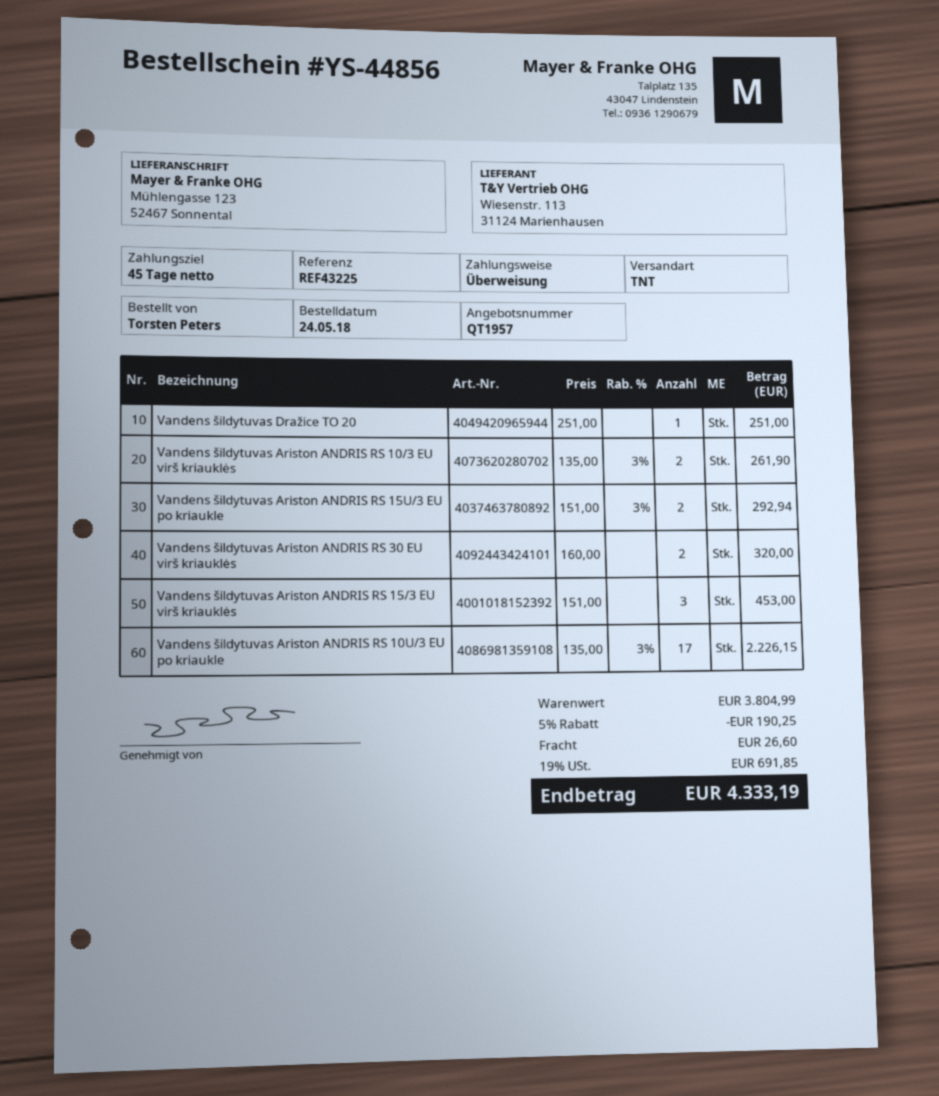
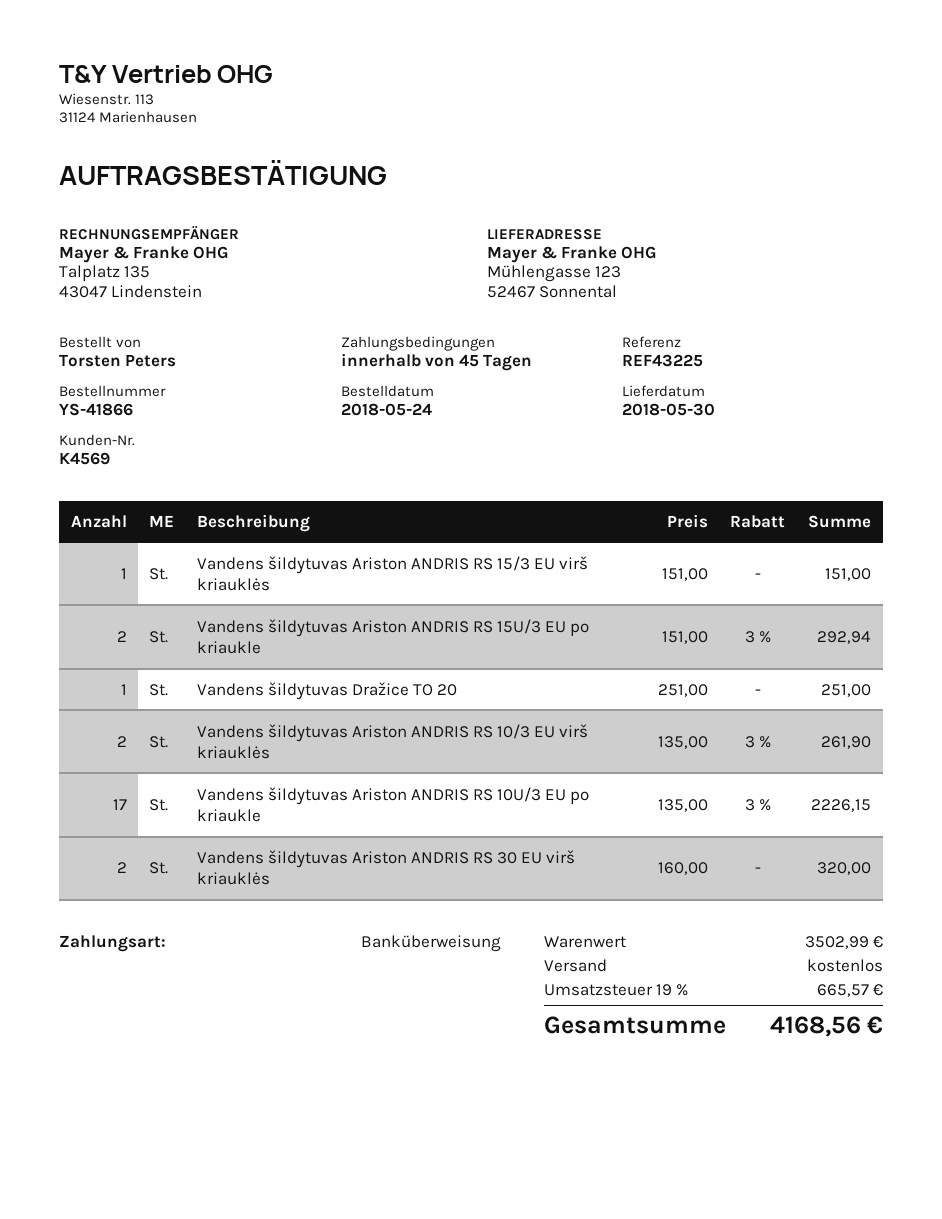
order number: YS-44856 -> YS-41866
Vandens šildytuvas Ariston ANDRIS RS 15/3 EU virš kriauklės: 3 x 151.00 = 453.00 -> 1 x 151.00 = 151.00
subtotal: 3804.99 -> 3502.99
discount: 5% = 190.25 -> none
shipping: 26.60 -> 0.00
tax: 19% = 691.85 -> 19% = 665.57
total: 4333.19 -> 4168.56

